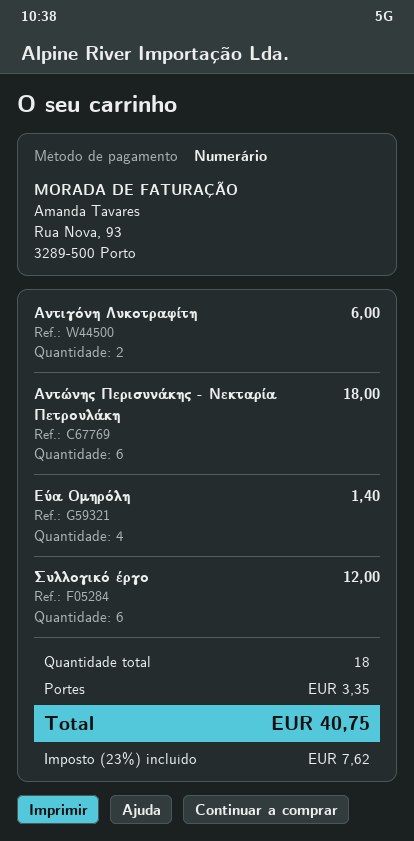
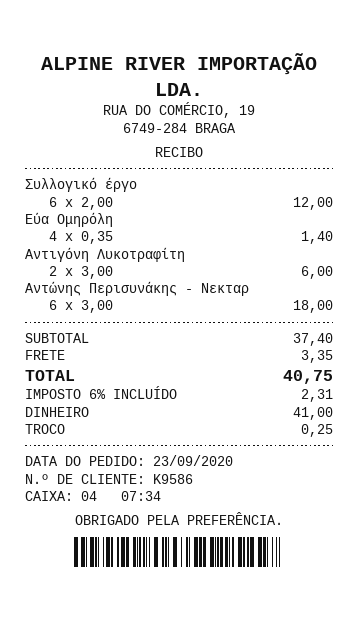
tax: 23% = 7.62 -> 6% = 2.31

